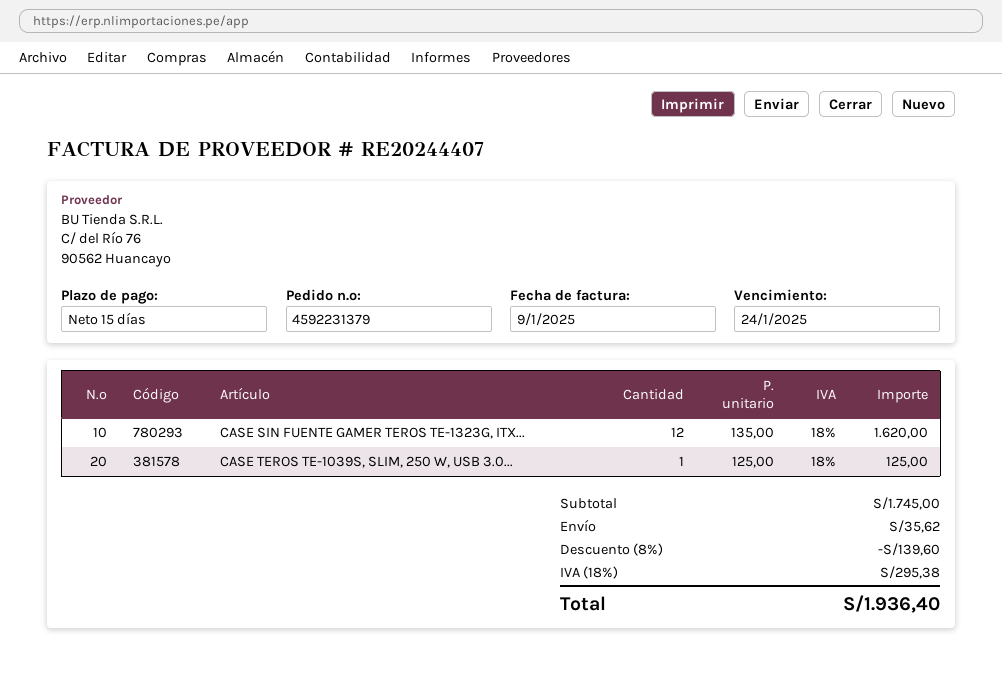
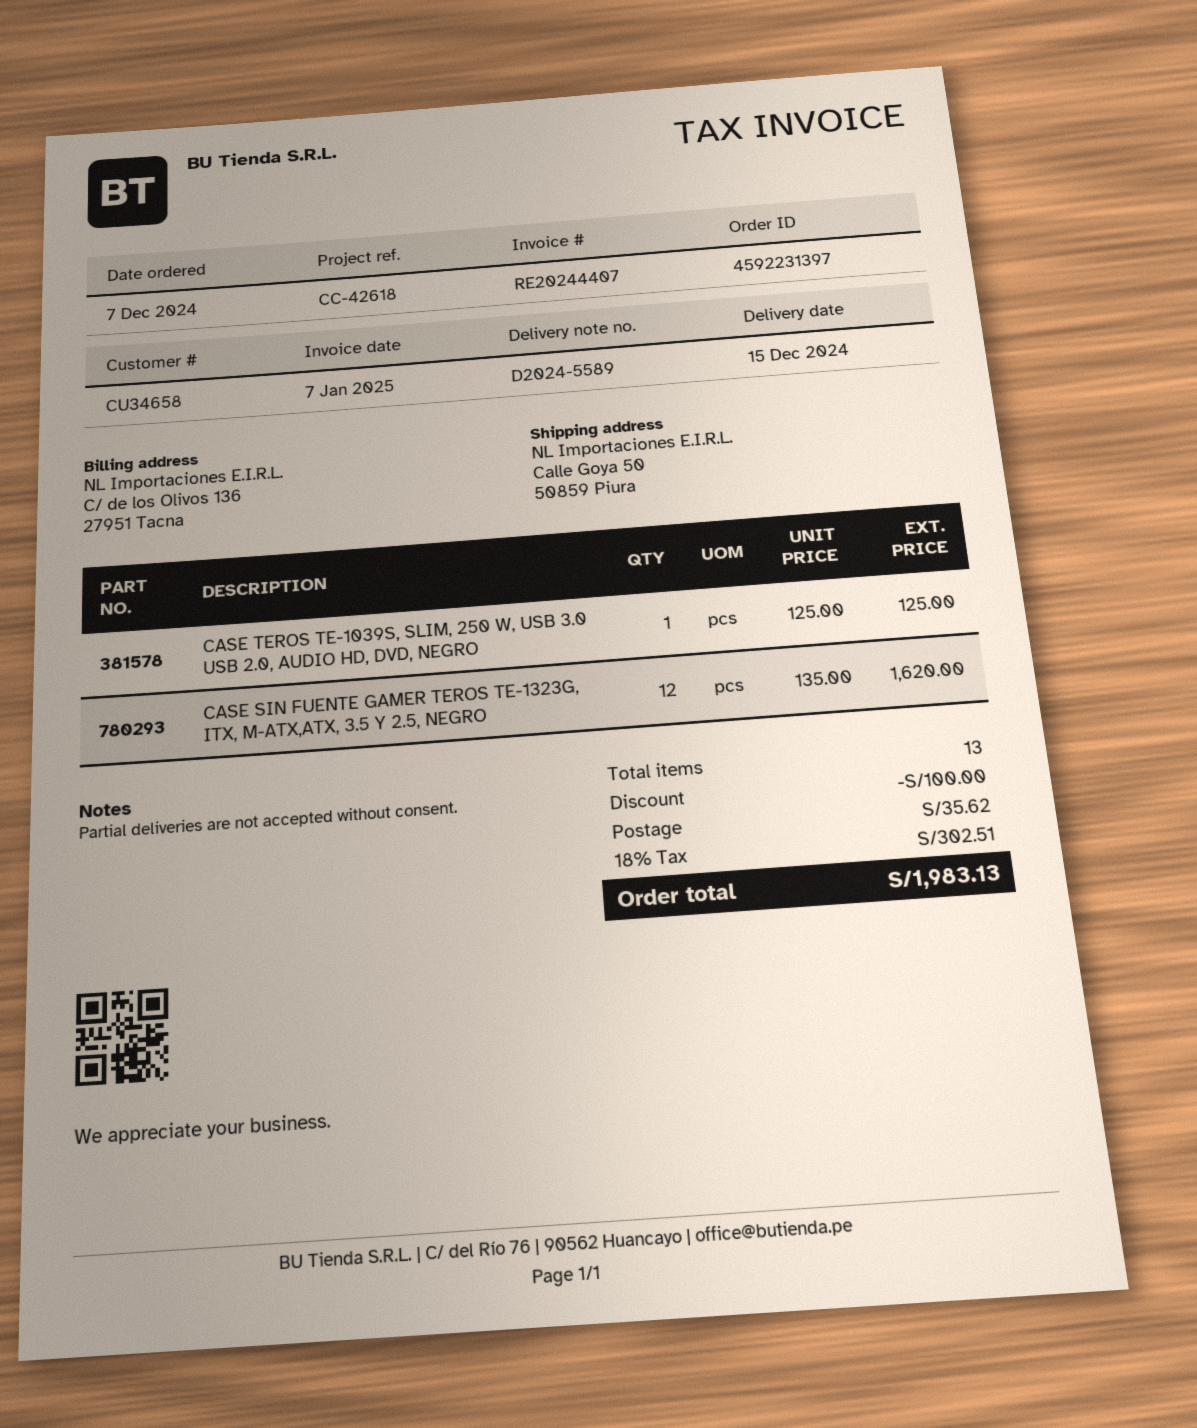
order number: 4592231379 -> 4592231397
invoice date: 2025-01-09 -> 2025-01-07
discount: 139.60 -> 100.00
tax: 18% = 295.38 -> 18% = 302.51
total: 1936.40 -> 1983.13

